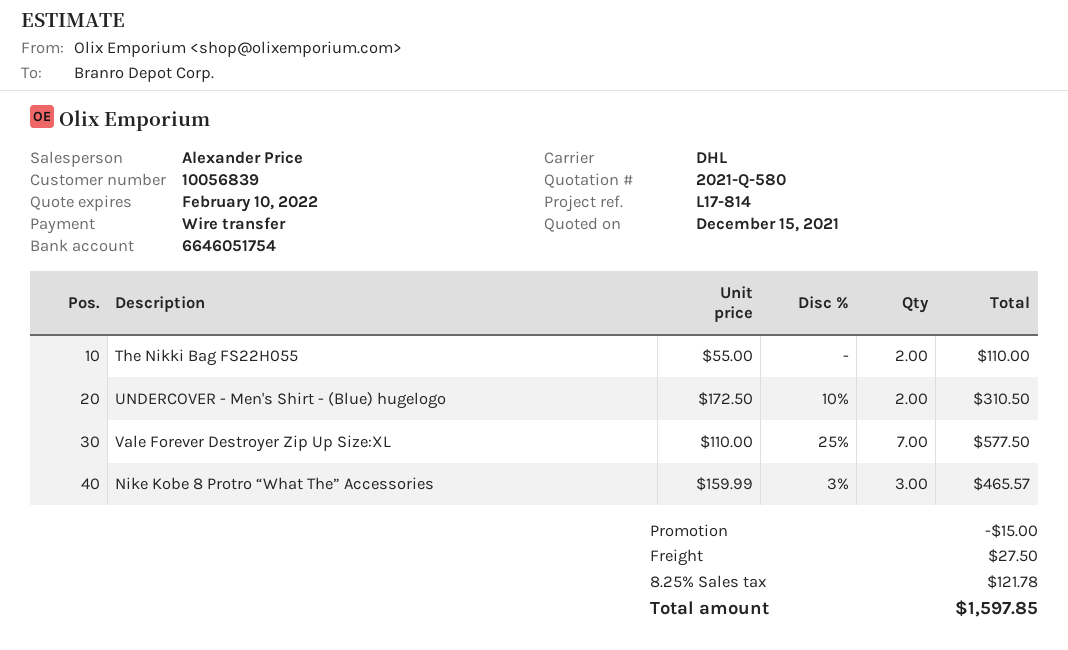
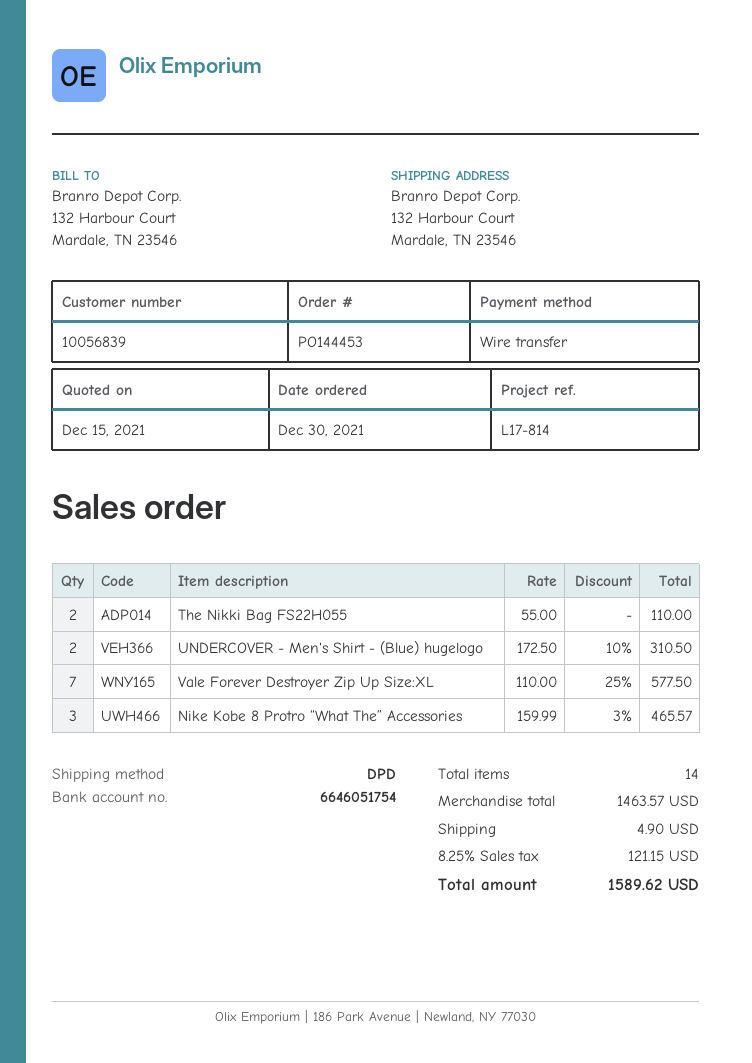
shipping method: DHL -> DPD
discount: 15.00 -> none
shipping: 27.50 -> 4.90
tax: 8.25% = 121.78 -> 8.25% = 121.15
total: 1597.85 -> 1589.62

